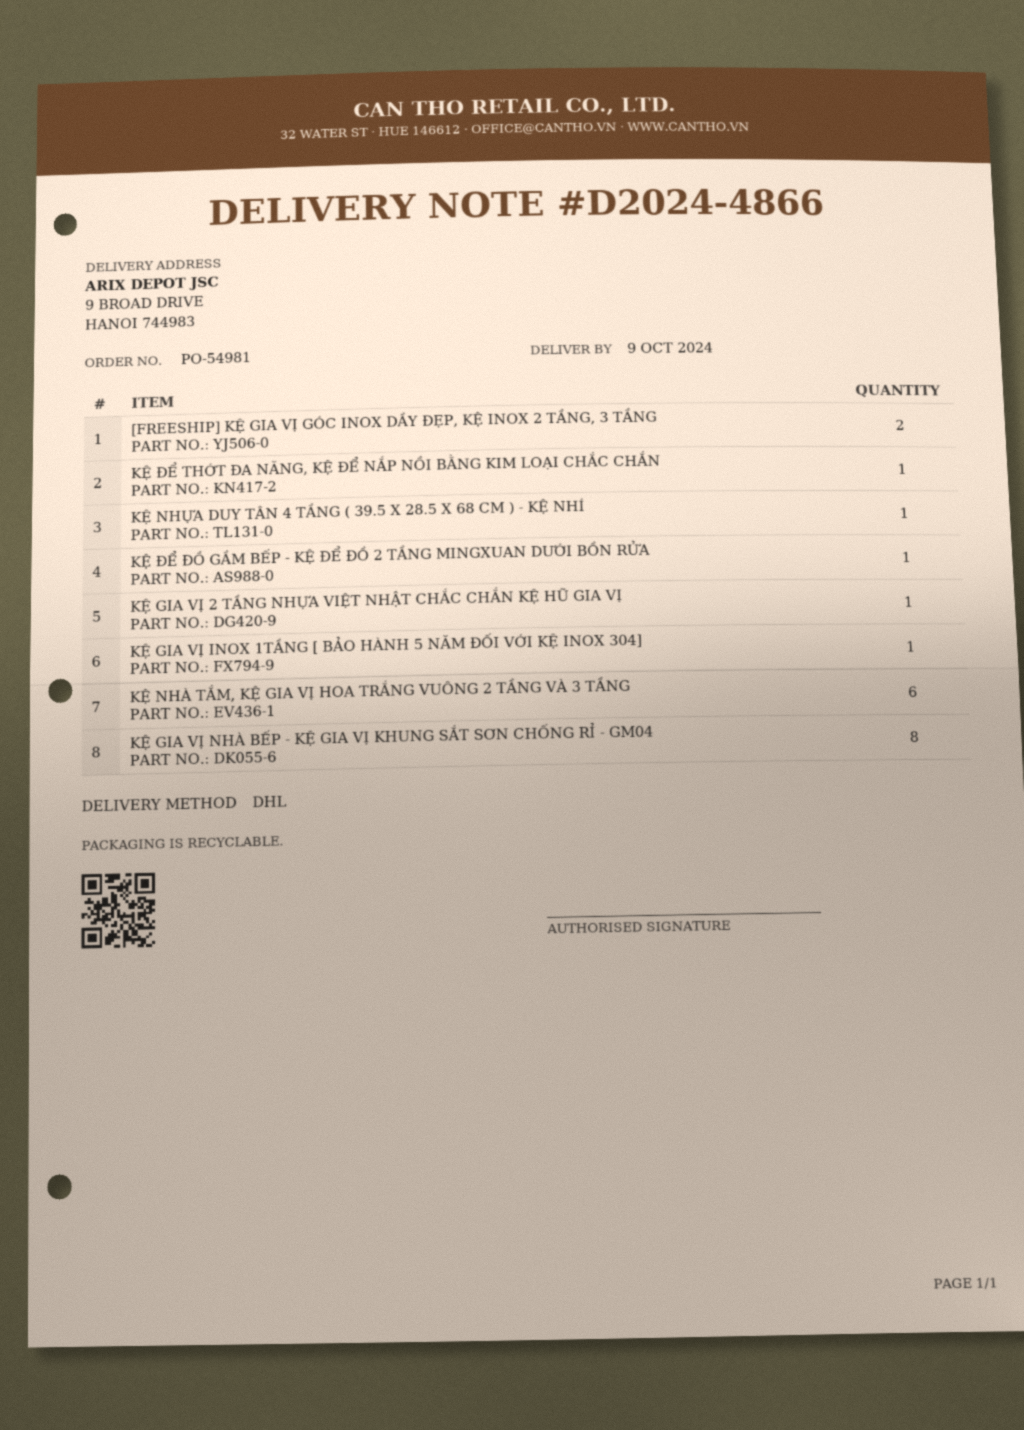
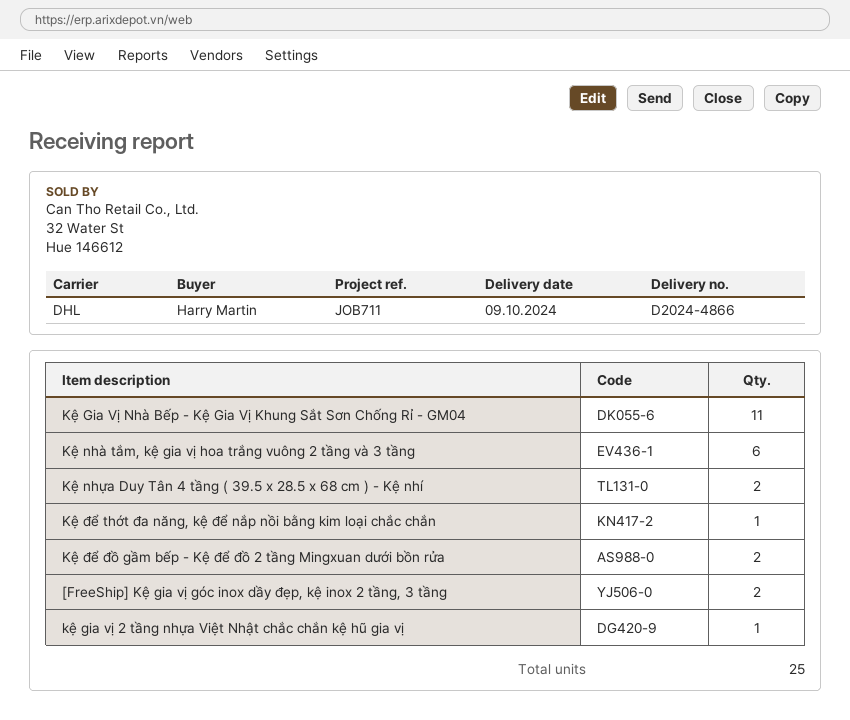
KỆ NHỰA DUY TÂN 4 TẦNG ( 39.5 X 28.5 X 68 CM ) - KỆ NHÍ: 1 -> 2
KỆ ĐỂ ĐỒ GẦM BẾP - KỆ ĐỂ ĐỒ 2 TẦNG MINGXUAN DƯỚI BỒN RỬA: 1 -> 2
KỆ GIA VỊ INOX 1TẦNG [ BẢO HÀNH 5 NĂM ĐỐI VỚI KỆ INOX 304]: 1 -> none
KỆ GIA VỊ NHÀ BẾP - KỆ GIA VỊ KHUNG SẮT SƠN CHỐNG RỈ - GM04: 8 -> 11

